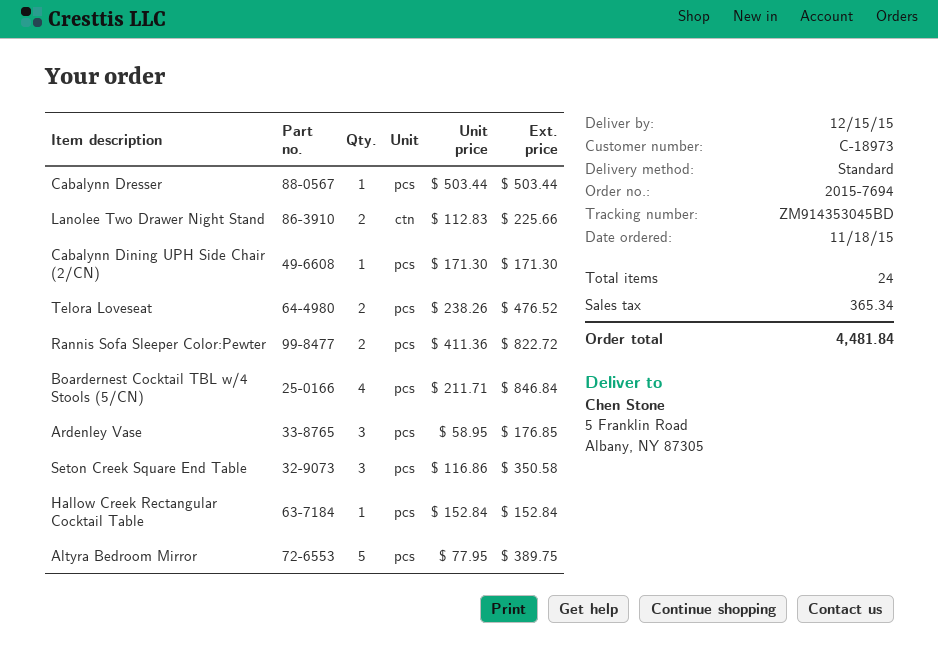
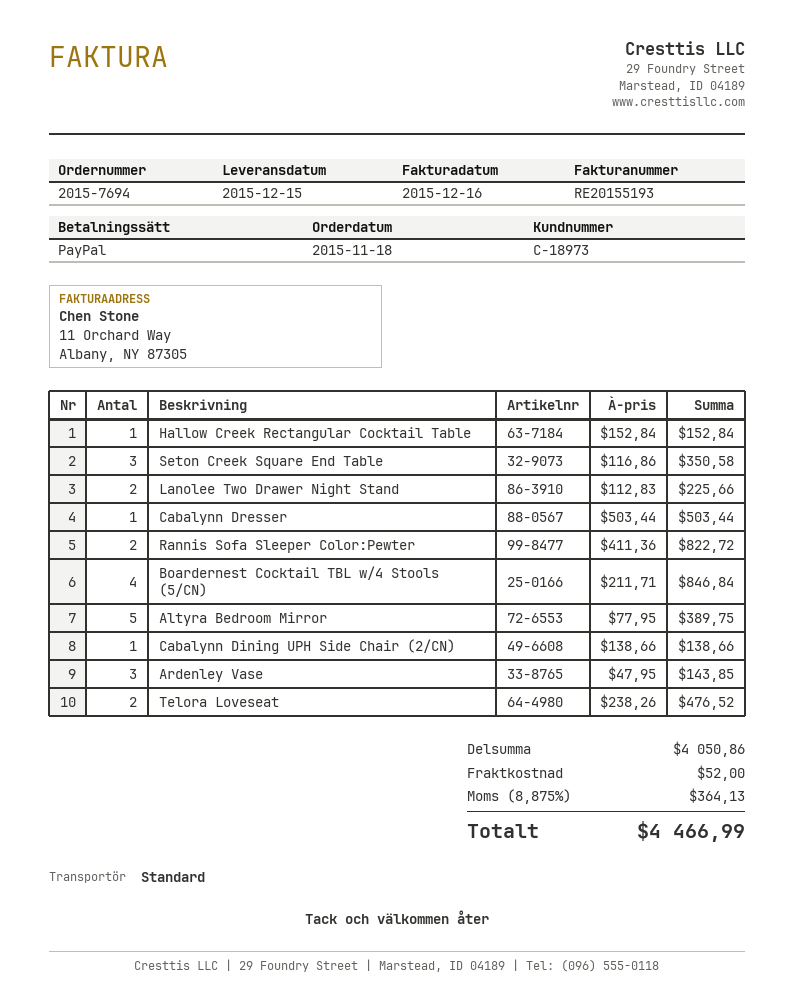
Cabalynn Dining UPH Side Chair (2/CN): 1 x 171.30 = 171.30 -> 1 x 138.66 = 138.66
Ardenley Vase: 3 x 58.95 = 176.85 -> 3 x 47.95 = 143.85
shipping: none -> 52.00
tax: 365.34 -> 364.13
total: 4481.84 -> 4466.99

